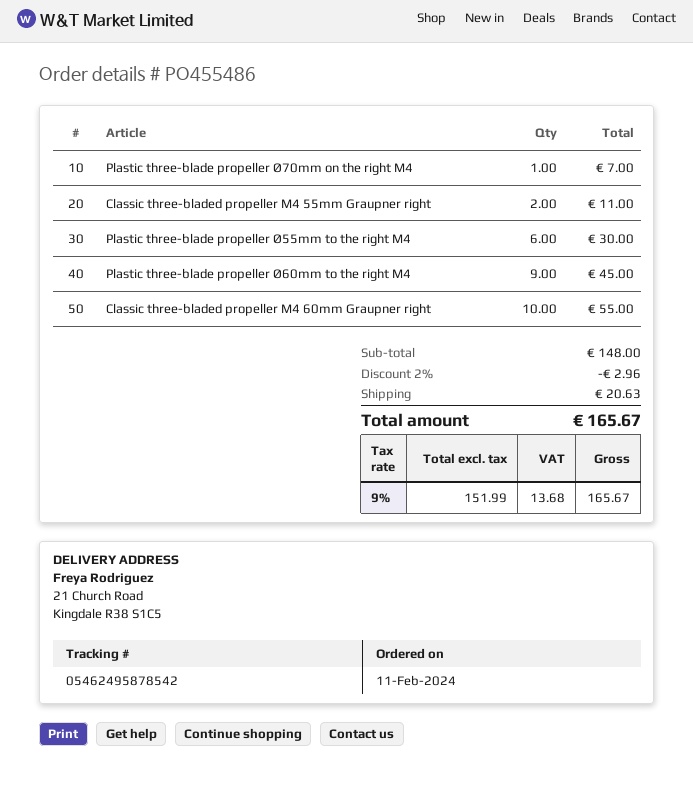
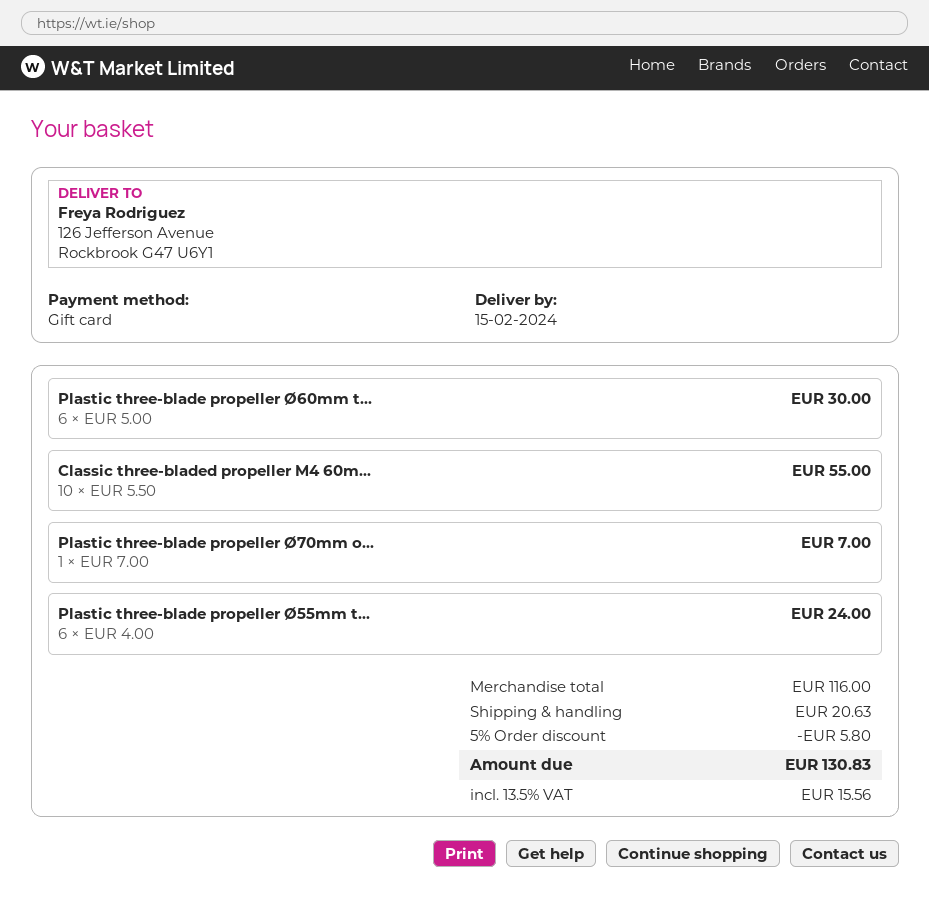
ship to: 21 Church Road, Kingdale R38 S1C5 -> 126 Jefferson Avenue, Rockbrook G47 U6Y1
Classic three-bladed propeller M4 55mm Graupner right: 2 for 11.00 -> none
Plastic three-blade propeller Ø55mm to the right M4: 6 for 30.00 -> 6 for 24.00
Plastic three-blade propeller Ø60mm to the right M4: 9 for 45.00 -> 6 for 30.00
subtotal: 148.00 -> 116.00
discount: 2% = 2.96 -> 5% = 5.80
tax: 9% = 13.68 -> 13.5% = 15.56
total: 165.67 -> 130.83

